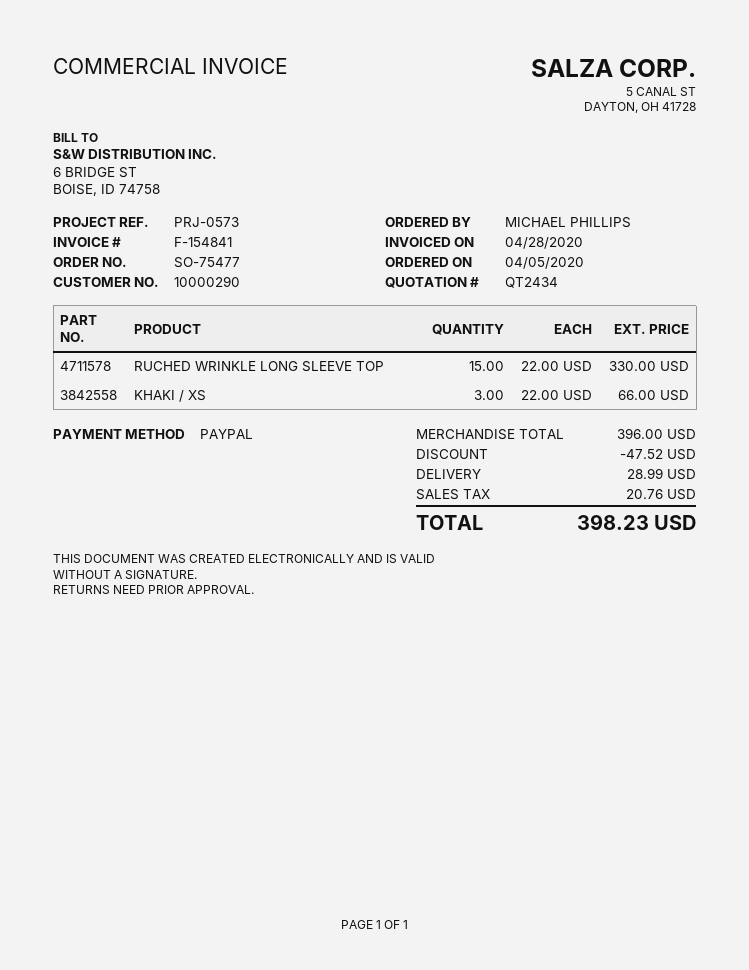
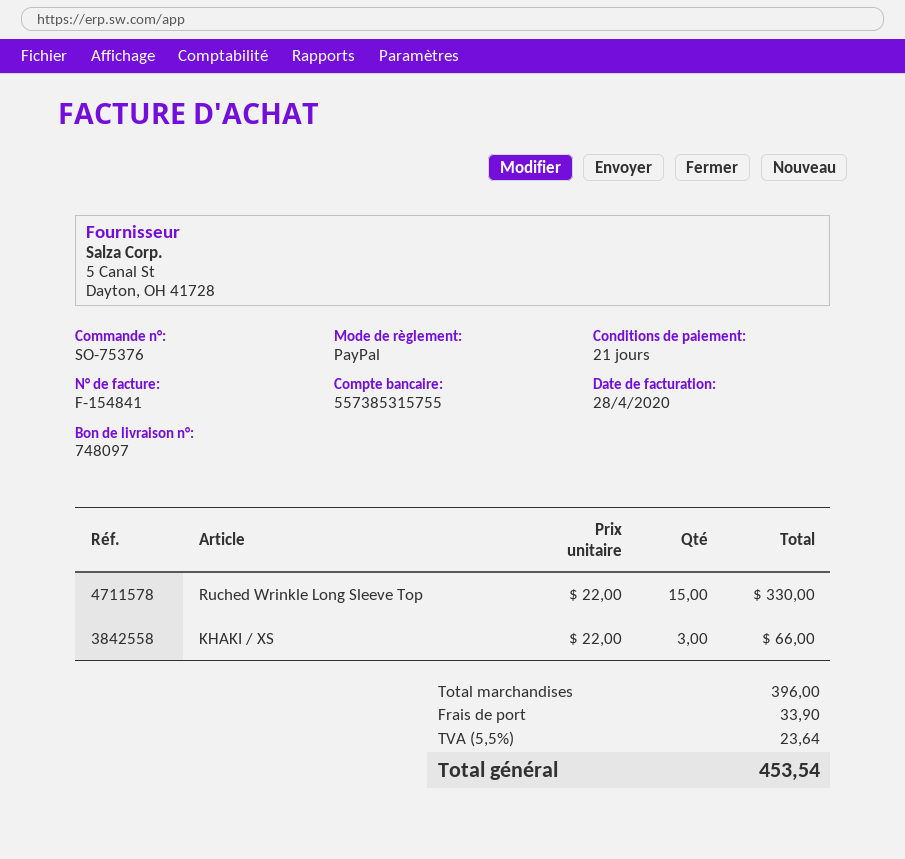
order number: SO-75477 -> SO-75376
discount: 47.52 -> none
shipping: 28.99 -> 33.90
tax: 20.76 -> 23.64
total: 398.23 -> 453.54

